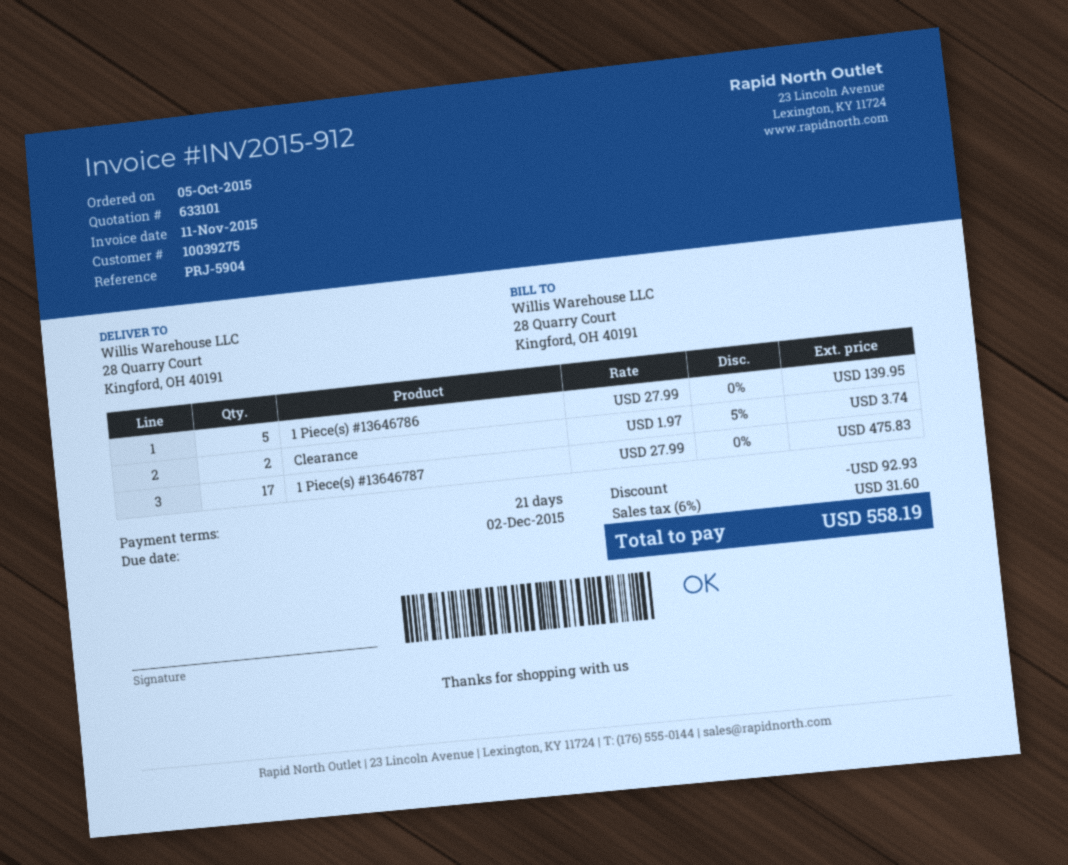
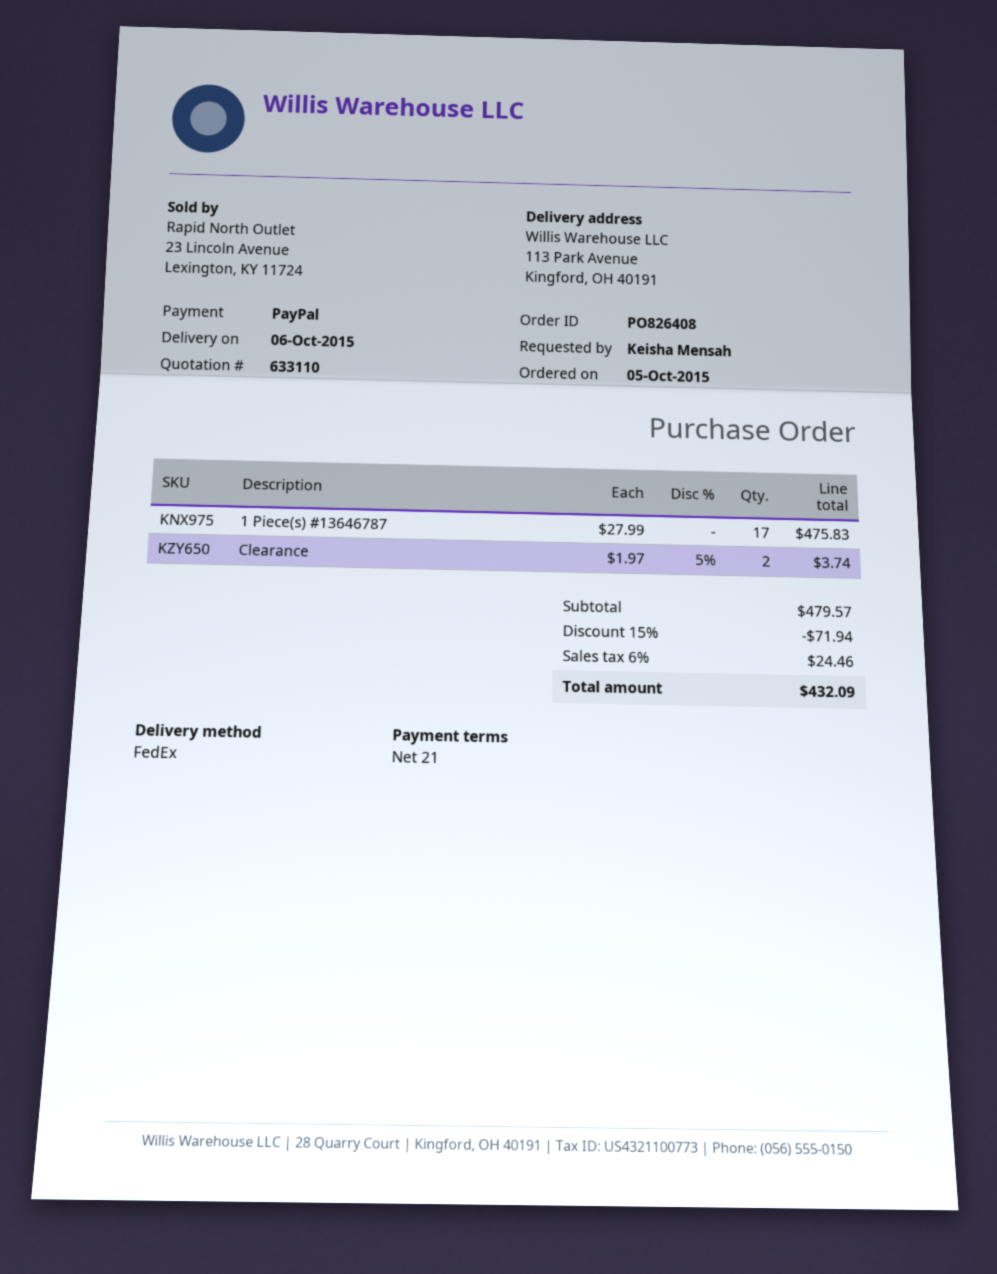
quote number: 633101 -> 633110
ship to: 28 Quarry Court, Kingford, OH 40191 -> 113 Park Avenue, Kingford, OH 40191
1 Piece(s) #13646786: 5 x 27.99 = 139.95 -> none
discount: 92.93 -> 71.94
tax: 6% = 31.60 -> 6% = 24.46
total: 558.19 -> 432.09

